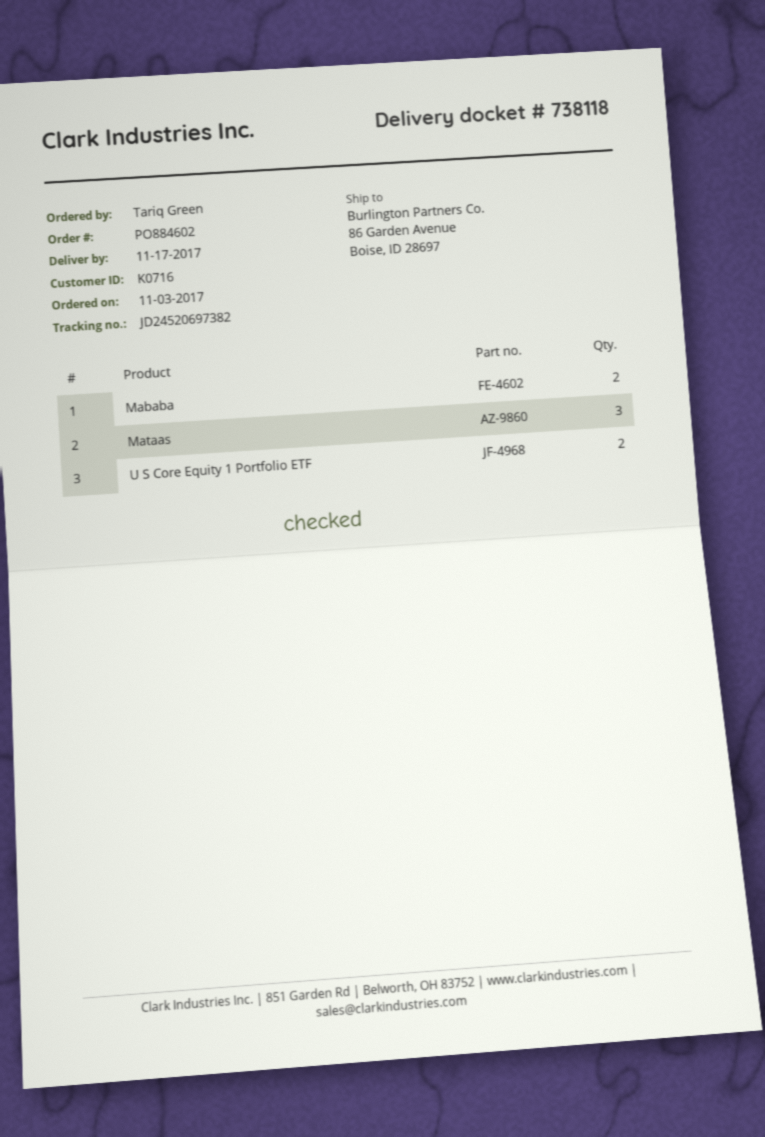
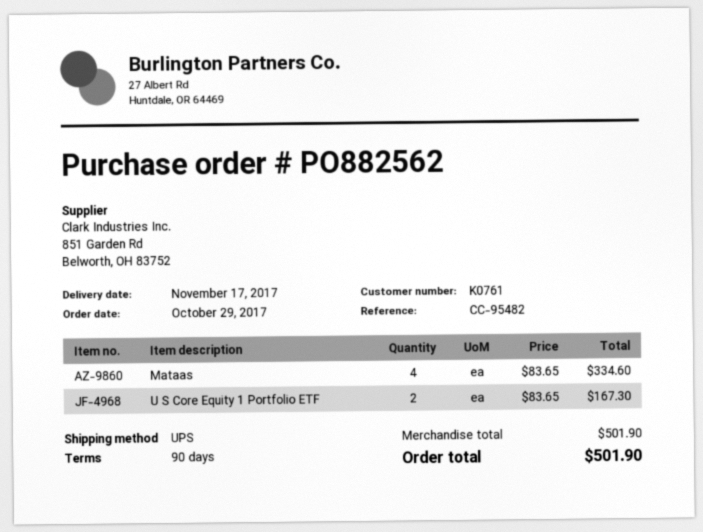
order number: PO884602 -> PO882562
order date: 2017-11-03 -> 2017-10-29
customer number: K0716 -> K0761
Mababa: 2 -> none
Mataas: 3 -> 4

